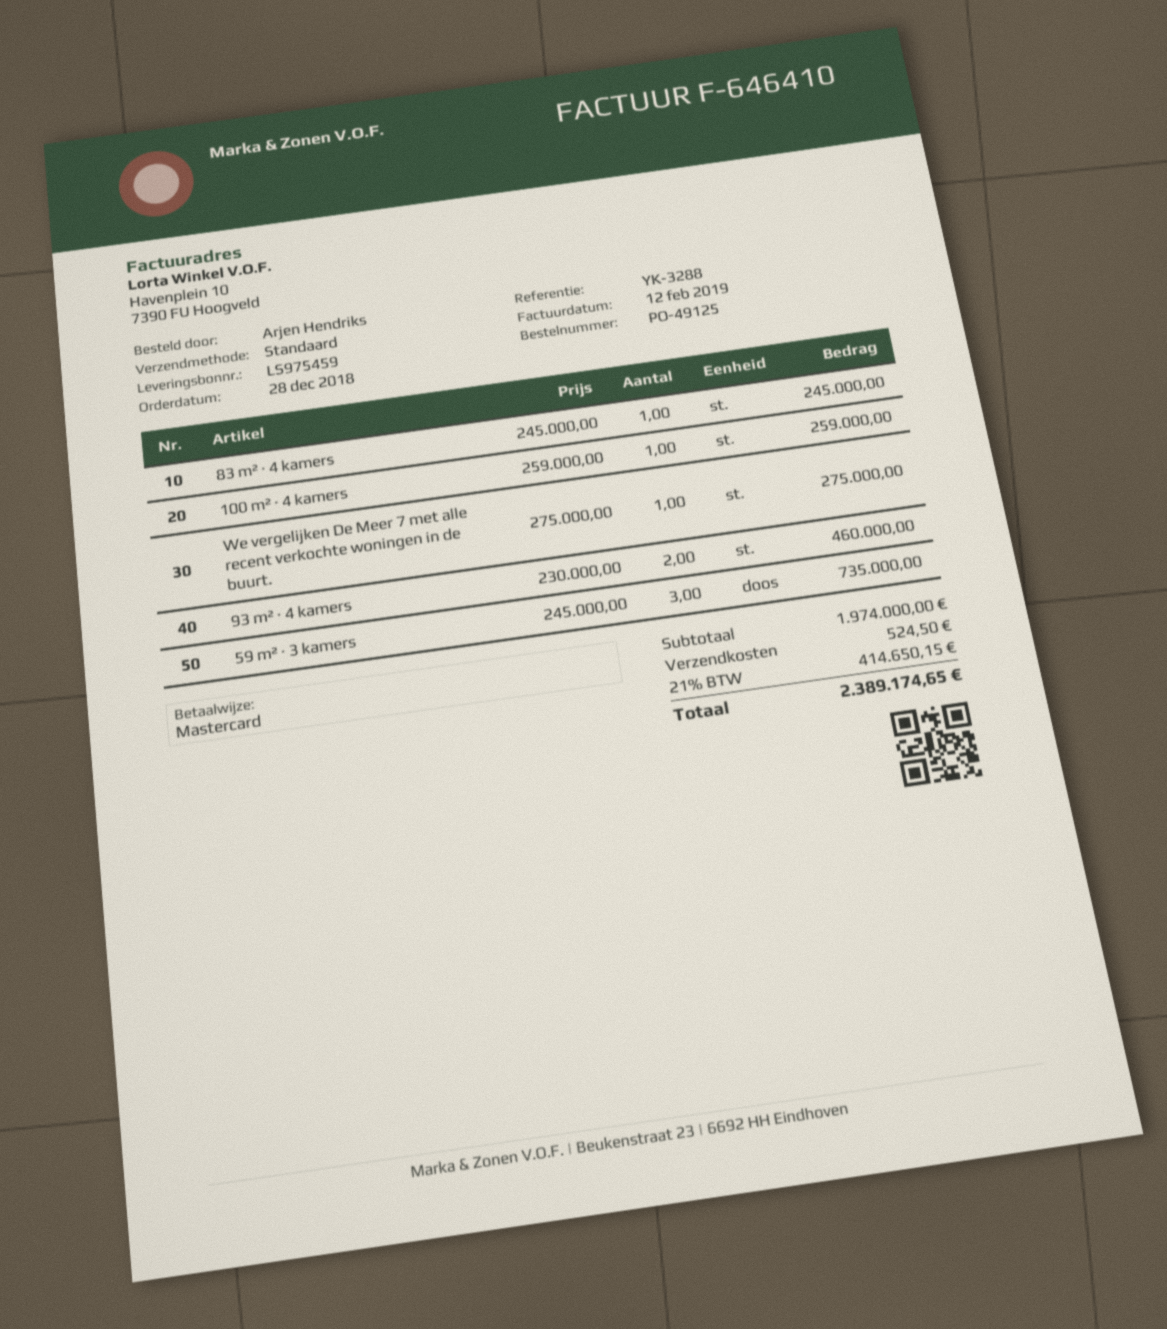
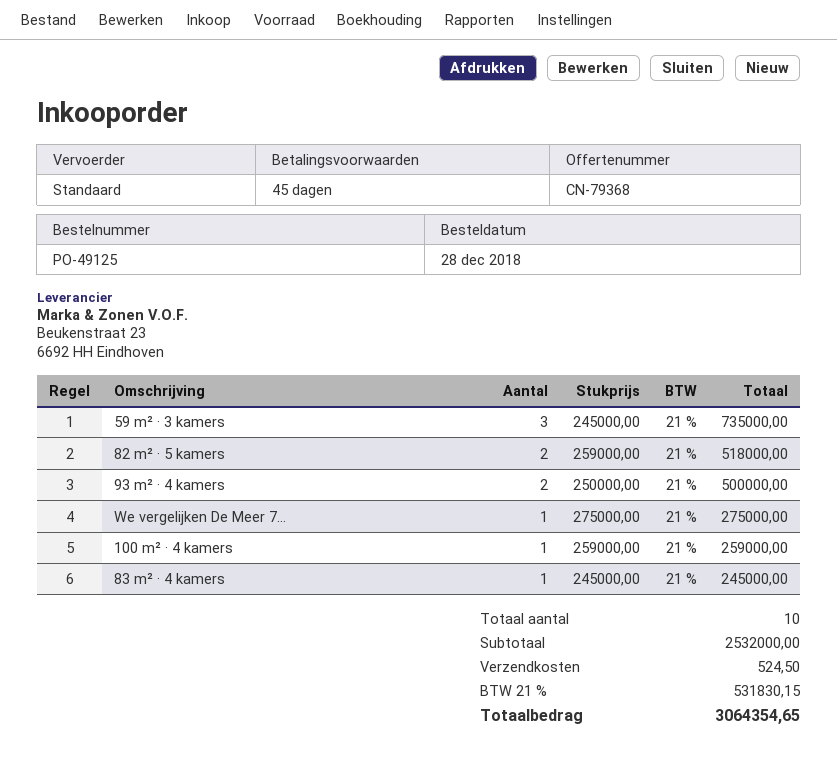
93 m² · 4 kamers: 2 x 230000.00 = 460000.00 -> 2 x 250000.00 = 500000.00
82 m² · 5 kamers: none -> 2 x 259000.00 = 518000.00
subtotal: 1974000.00 -> 2532000.00
tax: 21% = 414650.15 -> 21% = 531830.15
total: 2389174.65 -> 3064354.65

